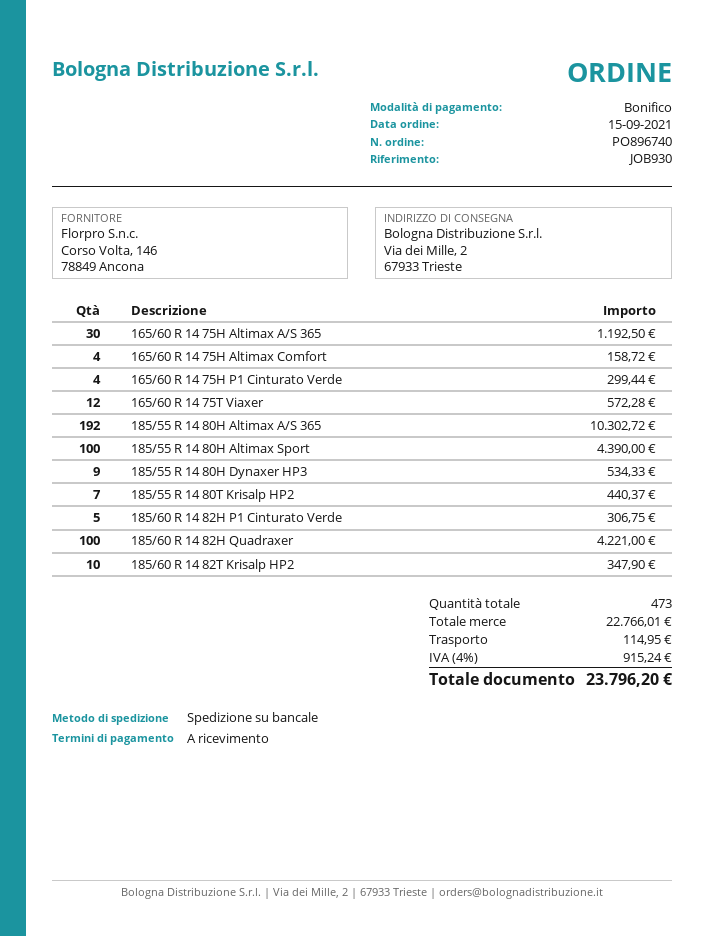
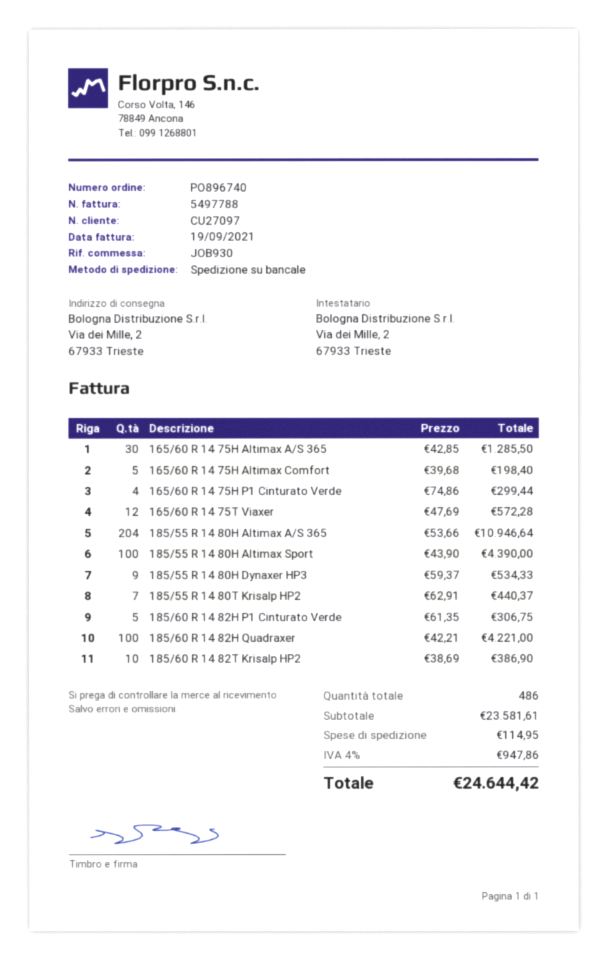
165/60 R 14 75H Altimax A/S 365: 30 for 1192.50 -> 30 for 1285.50
165/60 R 14 75H Altimax Comfort: 4 for 158.72 -> 5 for 198.40
185/55 R 14 80H Altimax A/S 365: 192 for 10302.72 -> 204 for 10946.64
185/60 R 14 82T Krisalp HP2: 10 for 347.90 -> 10 for 386.90
total quantity: 473 -> 486
subtotal: 22766.01 -> 23581.61
tax: 4% = 915.24 -> 4% = 947.86
total: 23796.20 -> 24644.42

